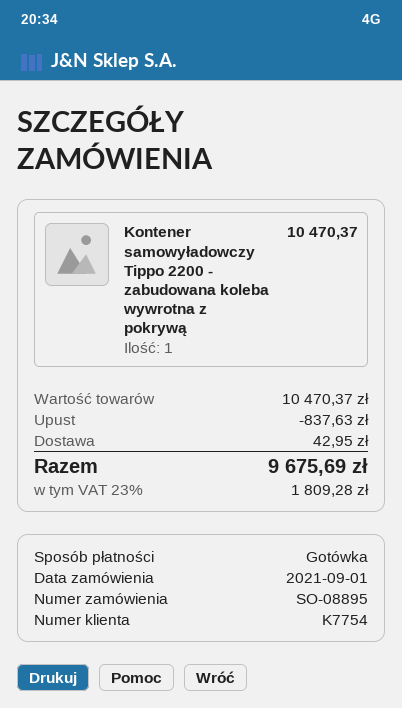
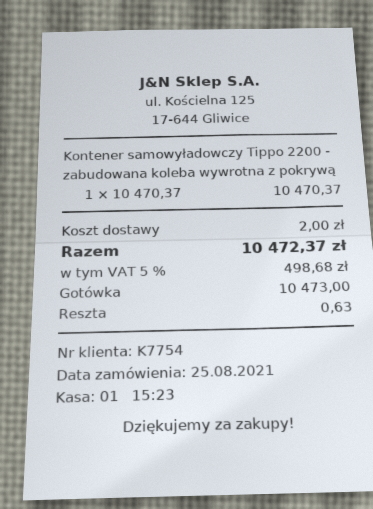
order date: 2021-09-01 -> 2021-08-25
discount: 837.63 -> none
shipping: 42.95 -> 2.00
tax: 23% = 1809.28 -> 5% = 498.68
total: 9675.69 -> 10472.37

